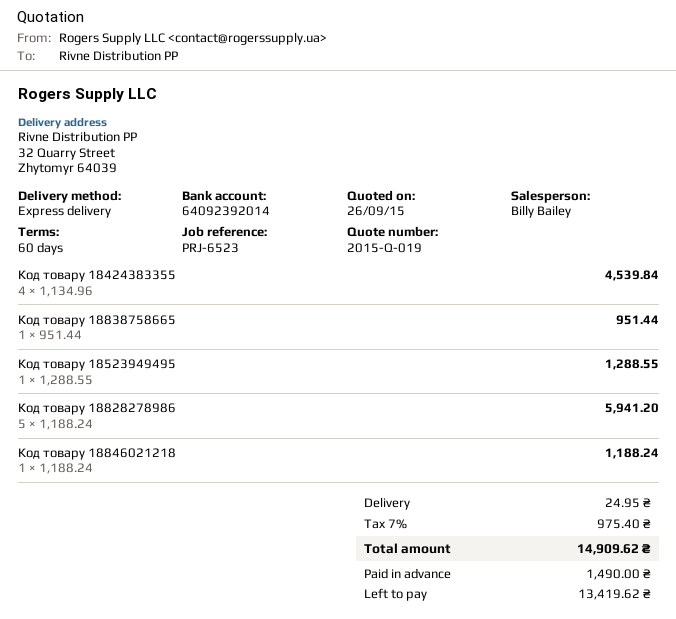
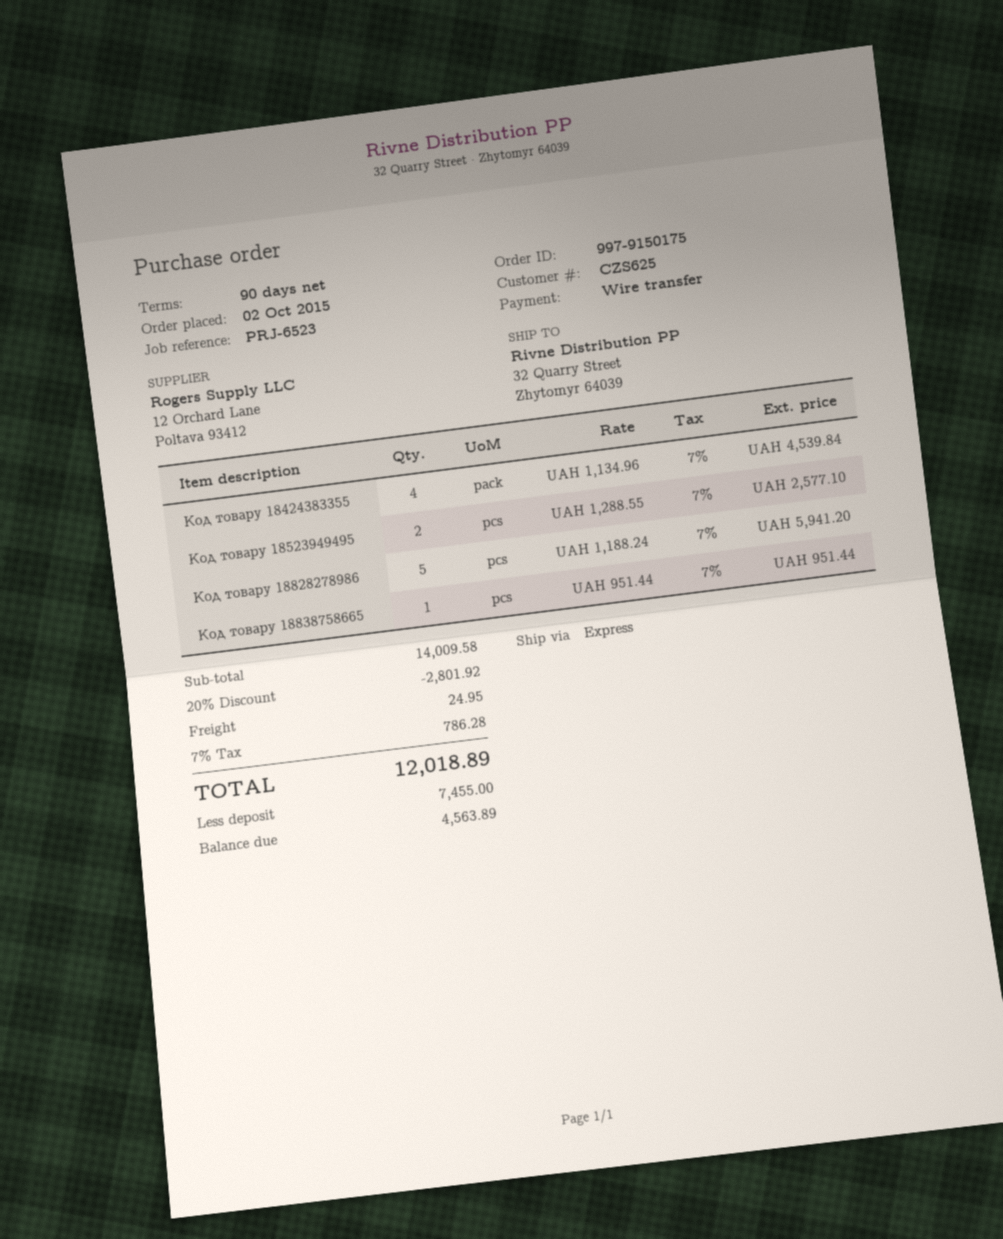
payment terms: 60 days -> 90 days
Код товару 18523949495: 1 x 1288.55 = 1288.55 -> 2 x 1288.55 = 2577.10
Код товару 18846021218: 1 x 1188.24 = 1188.24 -> none
discount: none -> 20% = 2801.92
tax: 7% = 975.40 -> 7% = 786.28
total: 14909.62 -> 12018.89
deposit: 1490.00 -> 7455.00
balance: 13419.62 -> 4563.89

